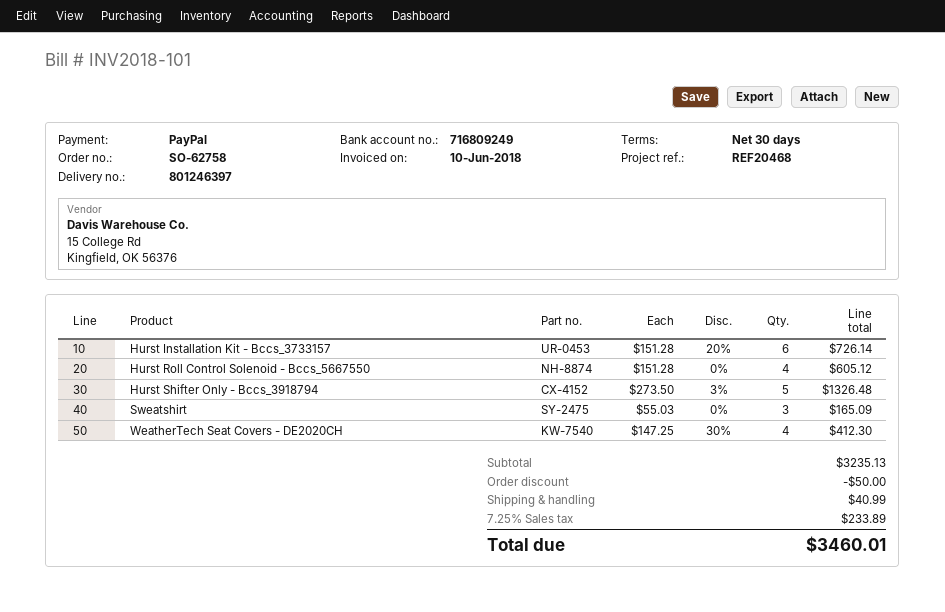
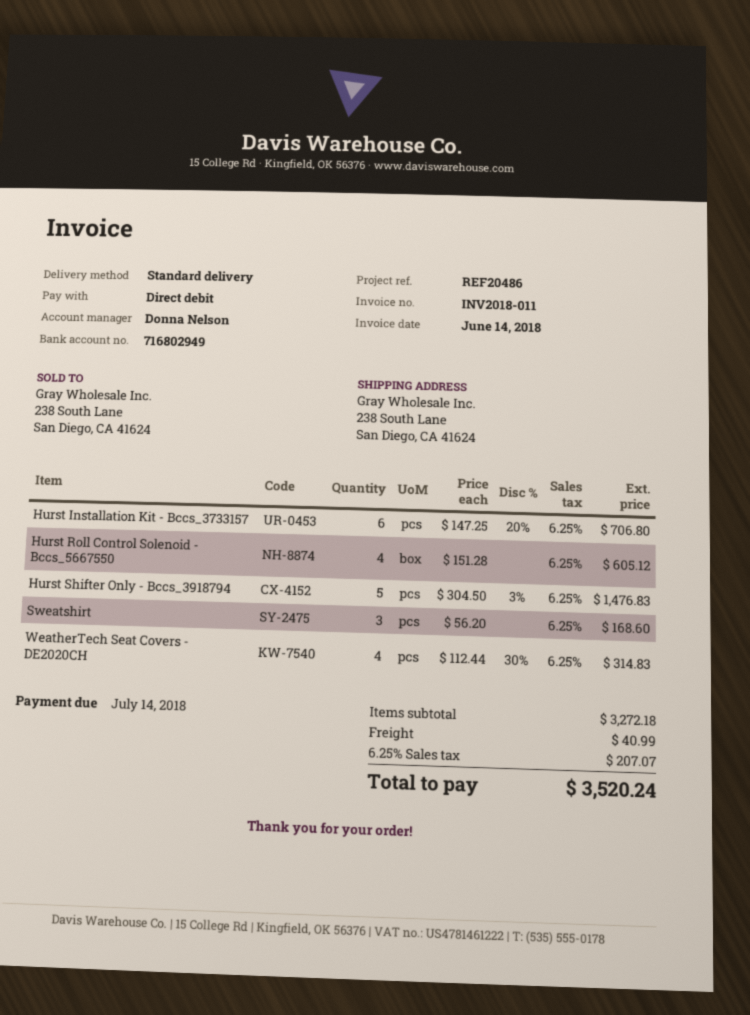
invoice number: INV2018-101 -> INV2018-011
invoice date: 2018-06-10 -> 2018-06-14
reference: REF20468 -> REF20486
payment method: PayPal -> direct debit
bank account: 716809249 -> 716802949
Hurst Installation Kit - Bccs_3733157: 6 x 151.28 - 20% = 726.14 -> 6 x 147.25 - 20% = 706.80
Hurst Shifter Only - Bccs_3918794: 5 x 273.50 - 3% = 1326.48 -> 5 x 304.50 - 3% = 1476.83
Sweatshirt: 3 x 55.03 = 165.09 -> 3 x 56.20 = 168.60
WeatherTech Seat Covers - DE2020CH: 4 x 147.25 - 30% = 412.30 -> 4 x 112.44 - 30% = 314.83
subtotal: 3235.13 -> 3272.18
discount: 50.00 -> none
tax: 7.25% = 233.89 -> 6.25% = 207.07
total: 3460.01 -> 3520.24

